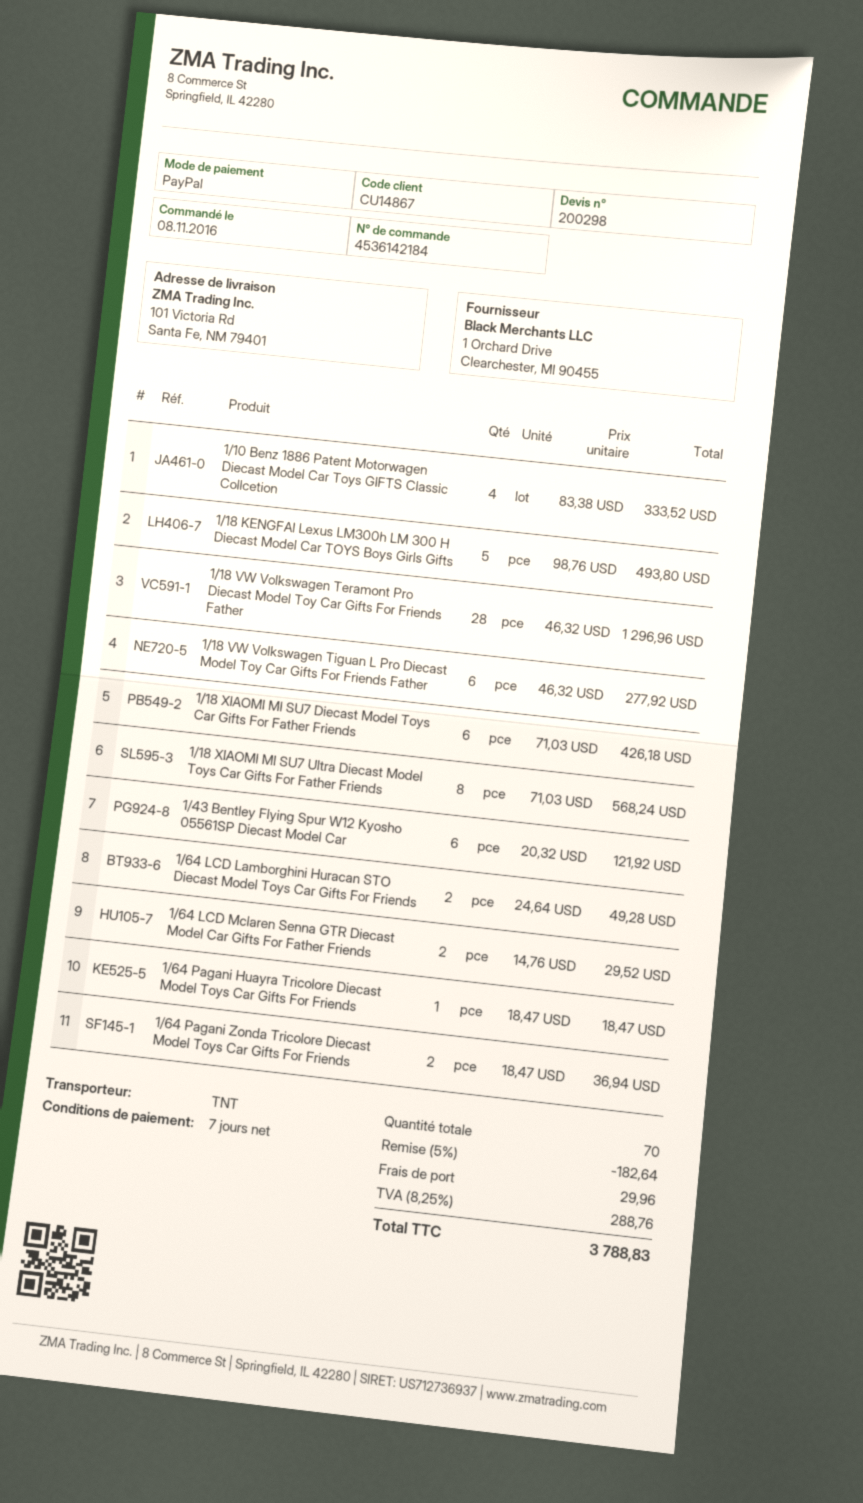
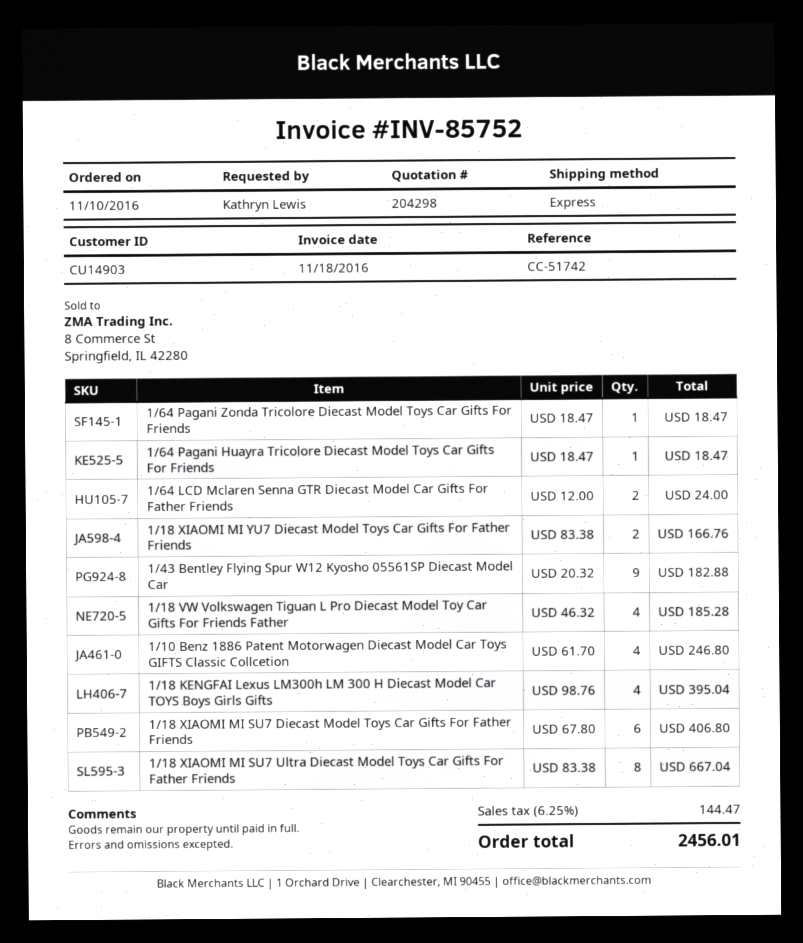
quote number: 200298 -> 204298
order date: 2016-11-08 -> 2016-11-10
customer number: CU14867 -> CU14903
shipping method: TNT -> express
1/10 Benz 1886 Patent Motorwagen Diecast Model Car Toys GIFTS Classic Collcetion: 4 x 83.38 = 333.52 -> 4 x 61.70 = 246.80
1/18 KENGFAI Lexus LM300h LM 300 H Diecast Model Car TOYS Boys Girls Gifts: 5 x 98.76 = 493.80 -> 4 x 98.76 = 395.04
1/18 VW Volkswagen Teramont Pro Diecast Model Toy Car Gifts For Friends Father: 28 x 46.32 = 1296.96 -> none
1/18 VW Volkswagen Tiguan L Pro Diecast Model Toy Car Gifts For Friends Father: 6 x 46.32 = 277.92 -> 4 x 46.32 = 185.28
1/18 XIAOMI MI SU7 Diecast Model Toys Car Gifts For Father Friends: 6 x 71.03 = 426.18 -> 6 x 67.80 = 406.80
1/18 XIAOMI MI SU7 Ultra Diecast Model Toys Car Gifts For Father Friends: 8 x 71.03 = 568.24 -> 8 x 83.38 = 667.04
1/43 Bentley Flying Spur W12 Kyosho 05561SP Diecast Model Car: 6 x 20.32 = 121.92 -> 9 x 20.32 = 182.88
1/64 LCD Lamborghini Huracan STO Diecast Model Toys Car Gifts For Friends: 2 x 24.64 = 49.28 -> none
1/64 LCD Mclaren Senna GTR Diecast Model Car Gifts For Father Friends: 2 x 14.76 = 29.52 -> 2 x 12.00 = 24.00
1/64 Pagani Zonda Tricolore Diecast Model Toys Car Gifts For Friends: 2 x 18.47 = 36.94 -> 1 x 18.47 = 18.47
1/18 XIAOMI MI YU7 Diecast Model Toys Car Gifts For Father Friends: none -> 2 x 83.38 = 166.76
discount: 5% = 182.64 -> none
shipping: 29.96 -> none
tax: 8.25% = 288.76 -> 6.25% = 144.47
total: 3788.83 -> 2456.01

